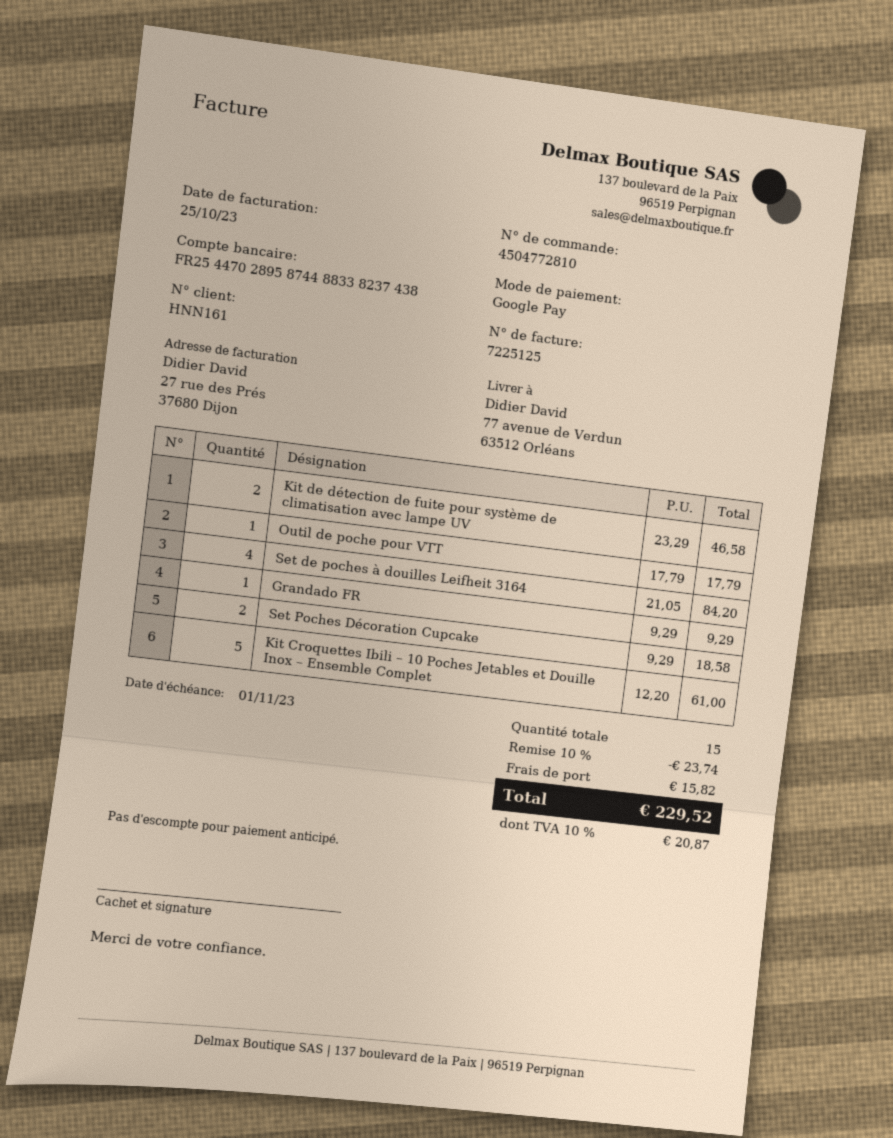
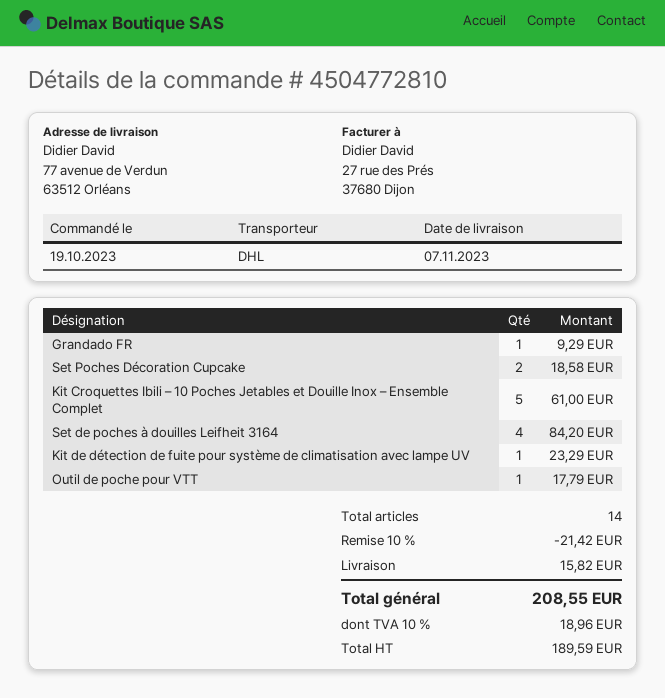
Kit de détection de fuite pour système de climatisation avec lampe UV: 2 for 46.58 -> 1 for 23.29
total quantity: 15 -> 14
discount: 10% = 23.74 -> 10% = 21.42
tax: 10% = 20.87 -> 10% = 18.96
total: 229.52 -> 208.55

